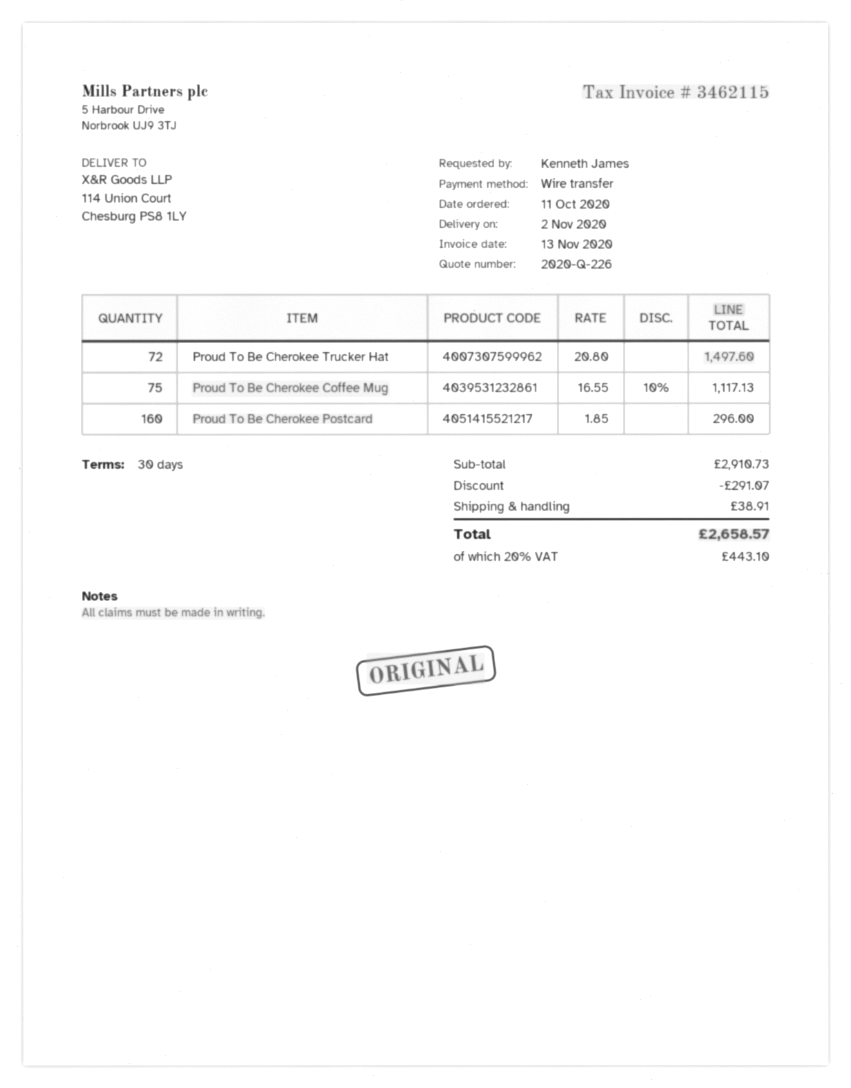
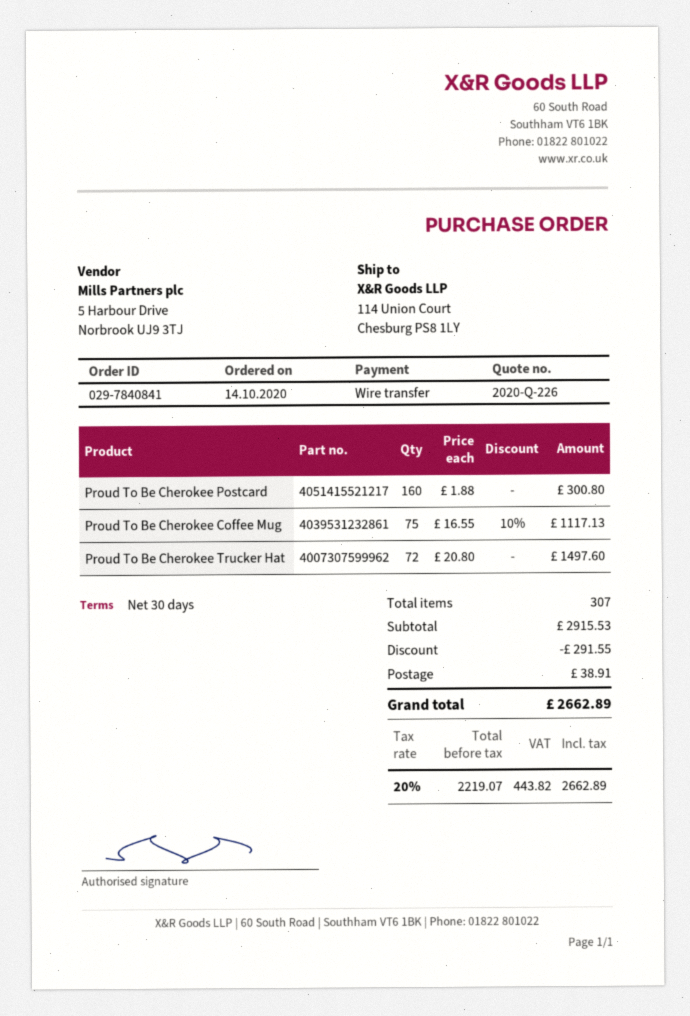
order date: 2020-10-11 -> 2020-10-14
Proud To Be Cherokee Postcard: 160 x 1.85 = 296.00 -> 160 x 1.88 = 300.80
subtotal: 2910.73 -> 2915.53
discount: 291.07 -> 291.55
tax: 20% = 443.10 -> 20% = 443.82
total: 2658.57 -> 2662.89

